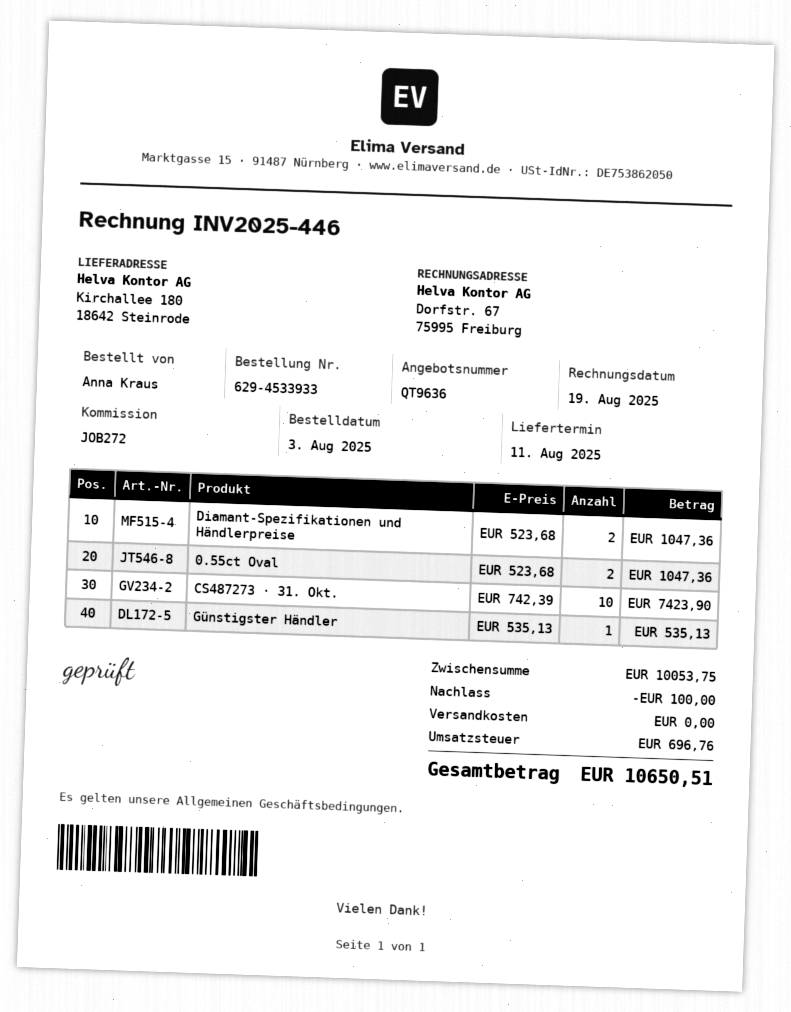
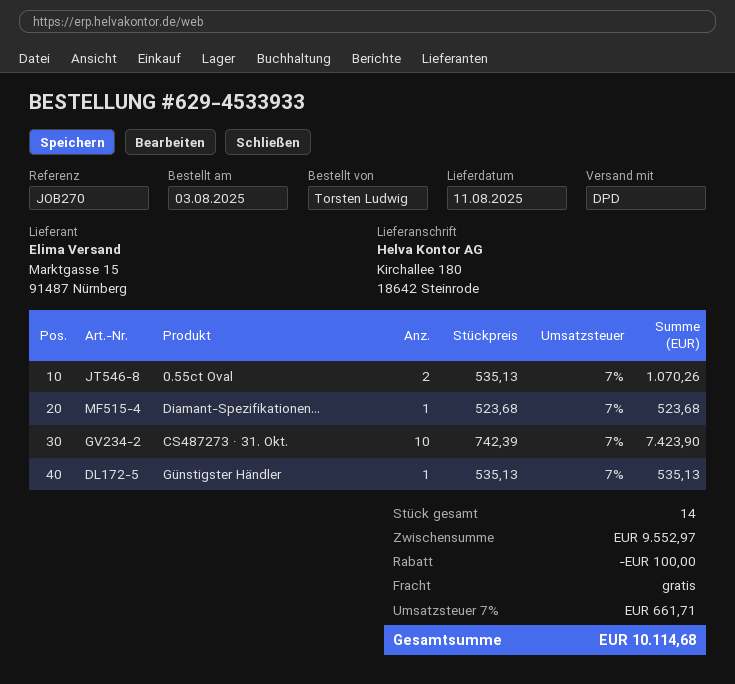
reference: JOB272 -> JOB270
ordered by: Anna Kraus -> Torsten Ludwig
Diamant-Spezifikationen und Händlerpreise: 2 x 523.68 = 1047.36 -> 1 x 523.68 = 523.68
0.55ct Oval: 2 x 523.68 = 1047.36 -> 2 x 535.13 = 1070.26
subtotal: 10053.75 -> 9552.97
tax: 696.76 -> 661.71
total: 10650.51 -> 10114.68

